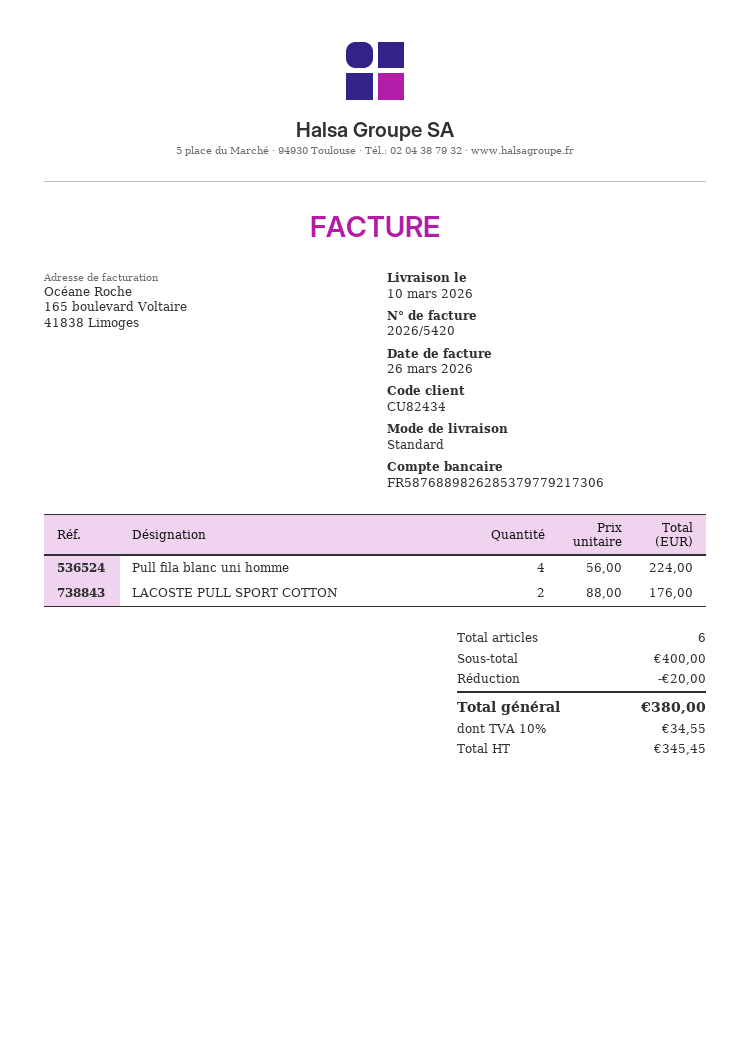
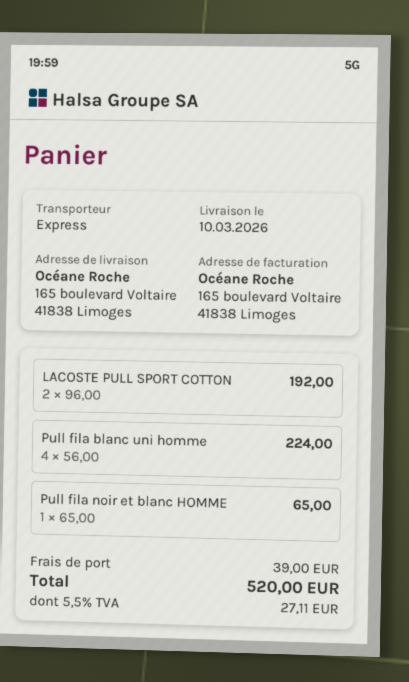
shipping method: standard -> express
LACOSTE PULL SPORT COTTON: 2 x 88.00 = 176.00 -> 2 x 96.00 = 192.00
Pull fila noir et blanc HOMME: none -> 1 x 65.00 = 65.00
discount: 20.00 -> none
shipping: none -> 39.00
tax: 10% = 34.55 -> 5.5% = 27.11
total: 380.00 -> 520.00

